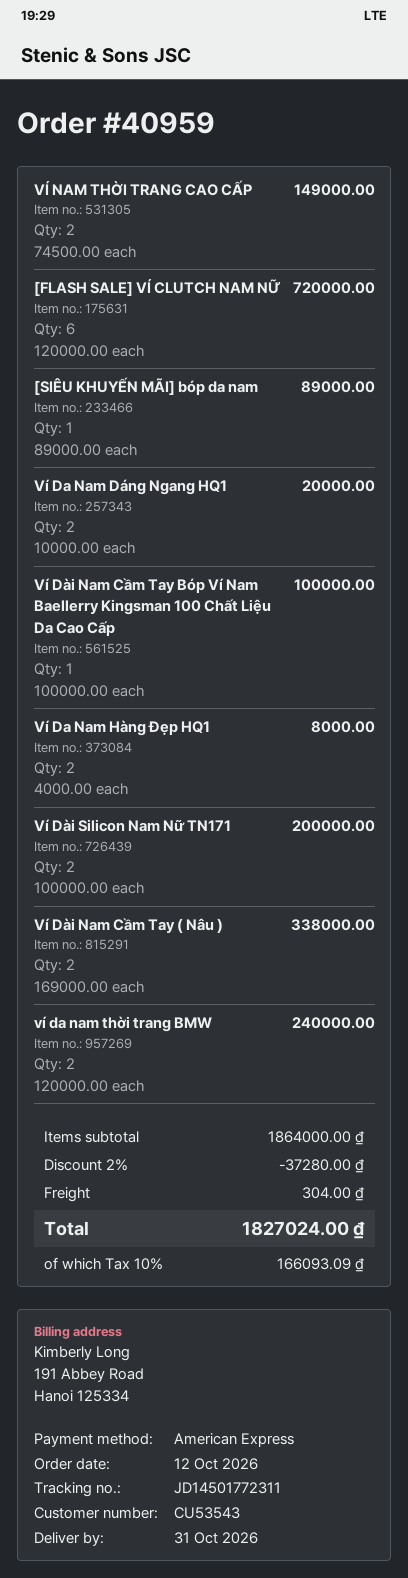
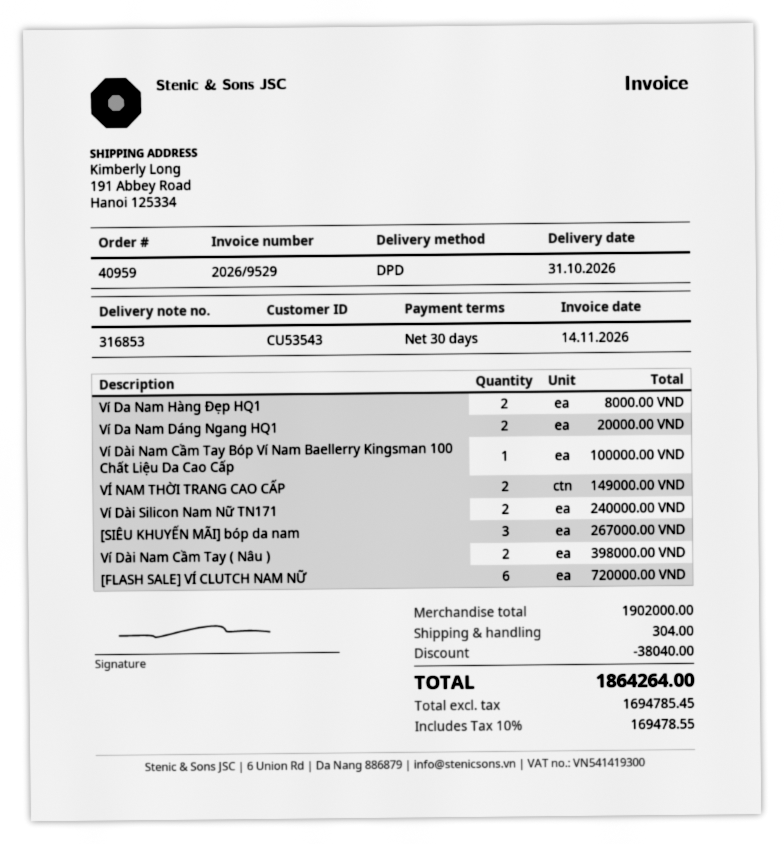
[SIÊU KHUYẾN MÃI] bóp da nam: 1 for 89000.00 -> 3 for 267000.00
Ví Dài Silicon Nam Nữ TN171: 2 for 200000.00 -> 2 for 240000.00
Ví Dài Nam Cầm Tay ( Nâu ): 2 for 338000.00 -> 2 for 398000.00
ví da nam thời trang BMW: 2 for 240000.00 -> none
subtotal: 1864000.00 -> 1902000.00
discount: 37280.00 -> 38040.00
tax: 10% = 166093.09 -> 10% = 169478.55
total: 1827024.00 -> 1864264.00

